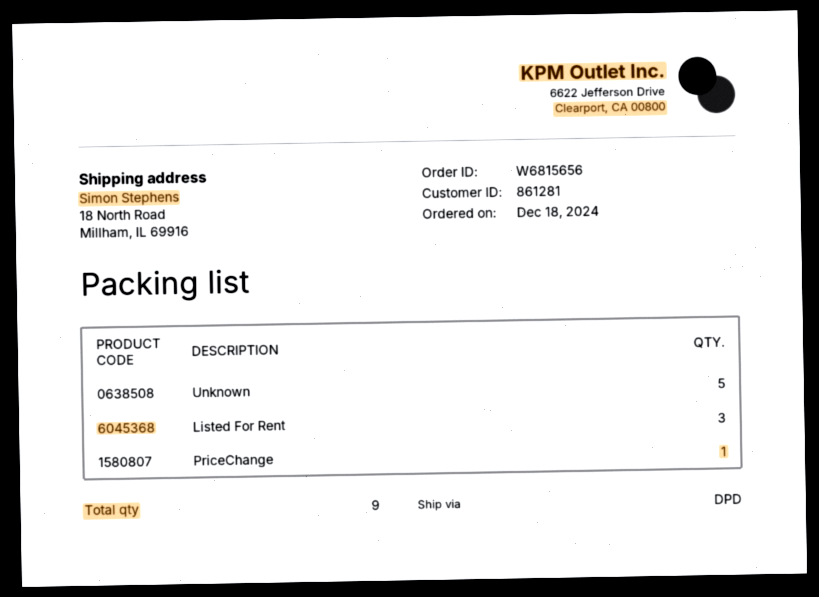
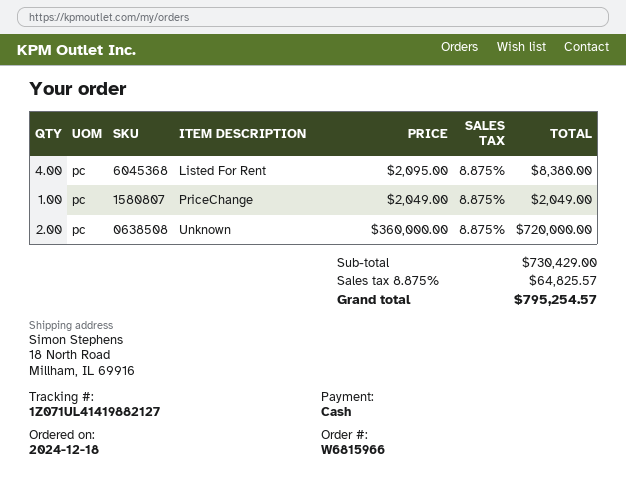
order number: W6815656 -> W6815966
Unknown: 5 -> 2
Listed For Rent: 3 -> 4

